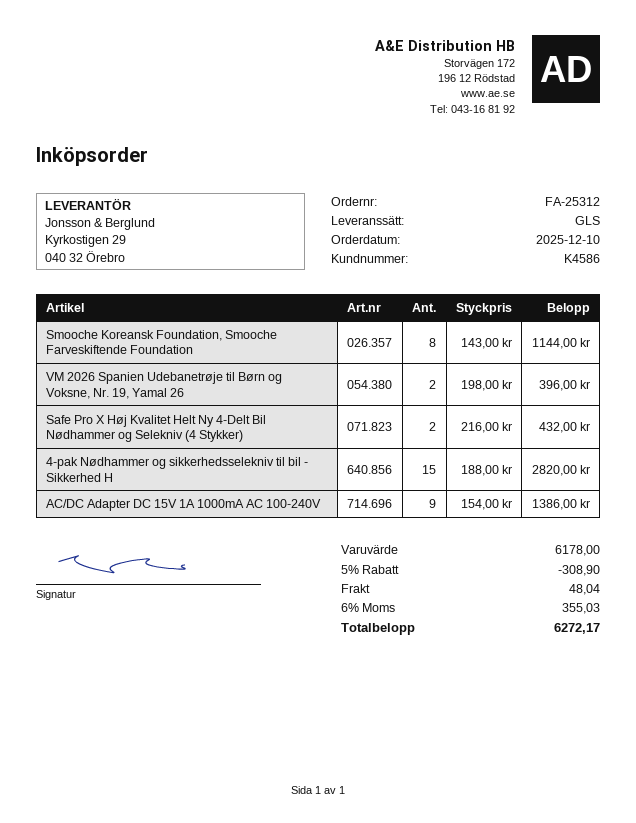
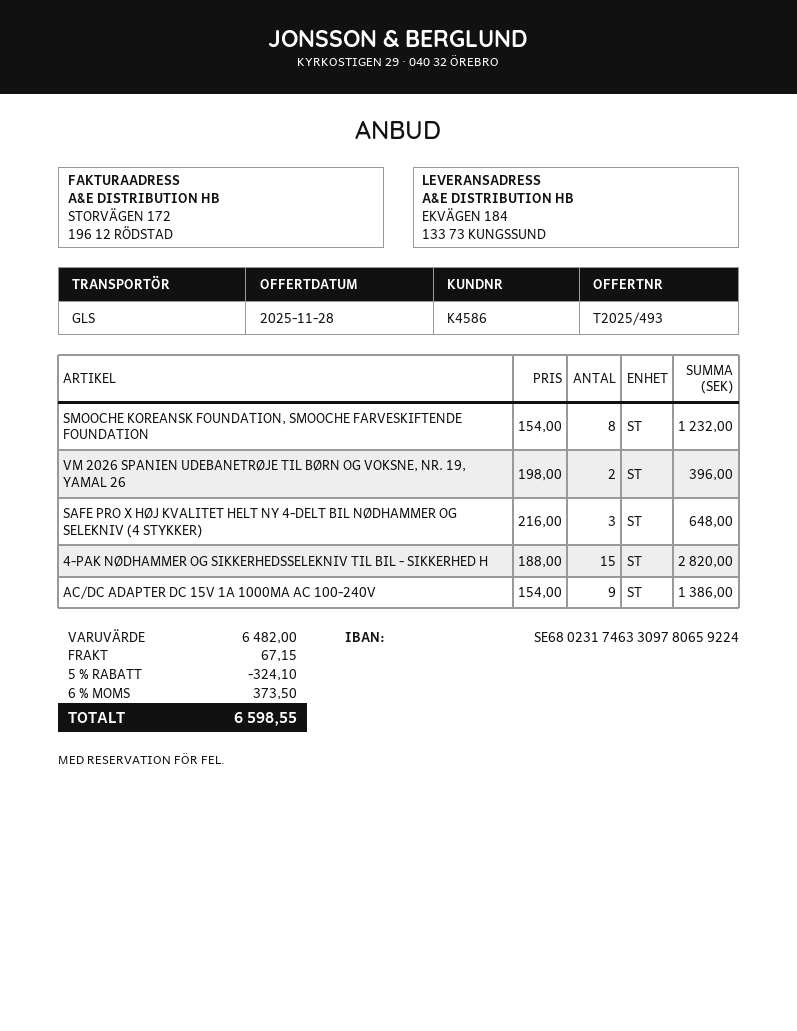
Smooche Koreansk Foundation, Smooche Farveskiftende Foundation: 8 x 143.00 = 1144.00 -> 8 x 154.00 = 1232.00
Safe Pro X Høj Kvalitet Helt Ny 4-Delt Bil Nødhammer og Selekniv (4 Stykker): 2 x 216.00 = 432.00 -> 3 x 216.00 = 648.00
subtotal: 6178.00 -> 6482.00
discount: 5% = 308.90 -> 5% = 324.10
shipping: 48.04 -> 67.15
tax: 6% = 355.03 -> 6% = 373.50
total: 6272.17 -> 6598.55

